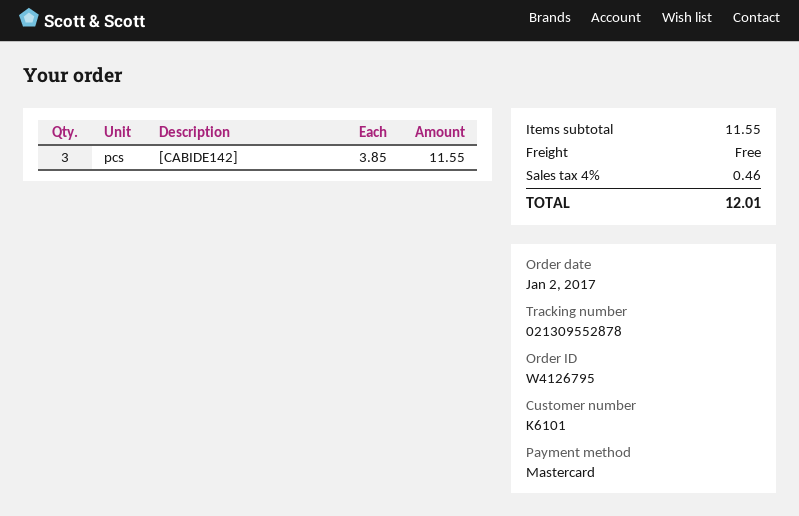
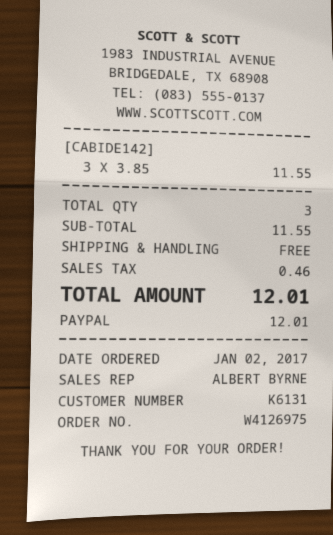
order number: W4126795 -> W4126975
customer number: K6101 -> K6131
payment method: Mastercard -> PayPal

